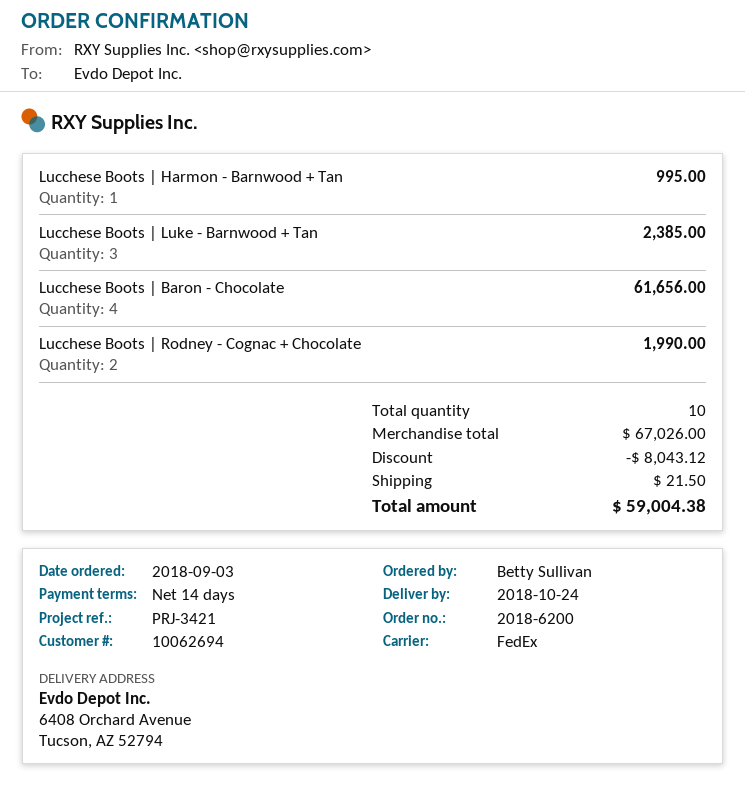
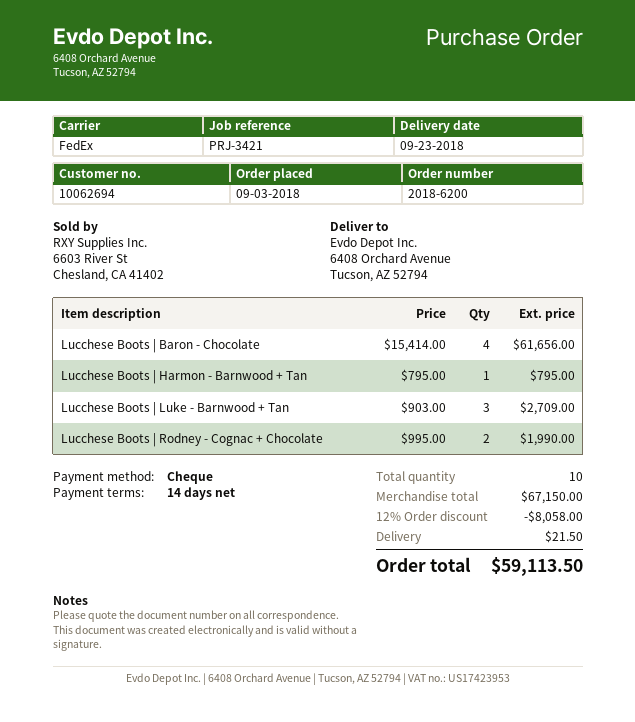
delivery date: 2018-10-24 -> 2018-09-23
Lucchese Boots | Harmon - Barnwood + Tan: 1 for 995.00 -> 1 for 795.00
Lucchese Boots | Luke - Barnwood + Tan: 3 for 2385.00 -> 3 for 2709.00
subtotal: 67026.00 -> 67150.00
discount: 8043.12 -> 8058.00
total: 59004.38 -> 59113.50

